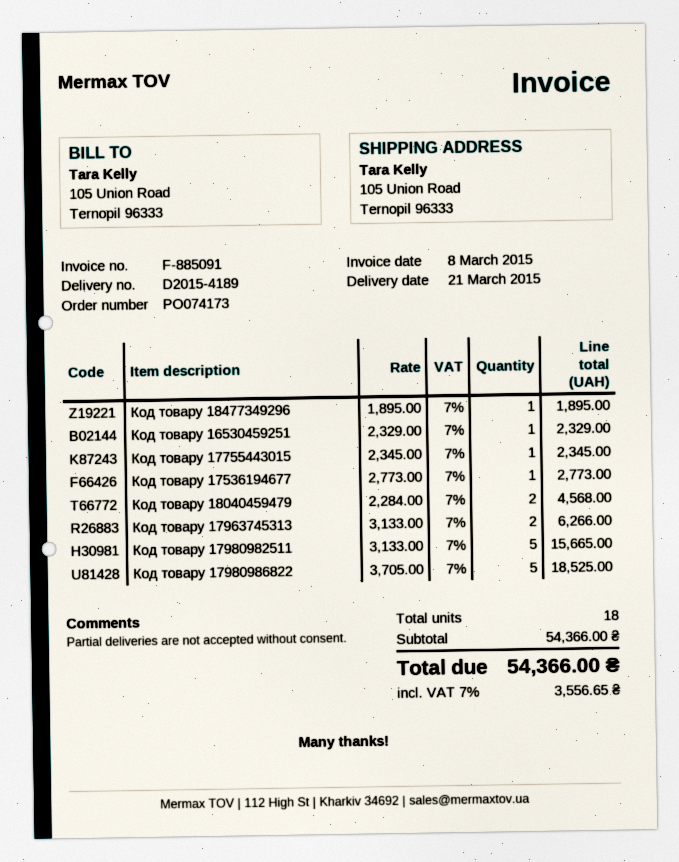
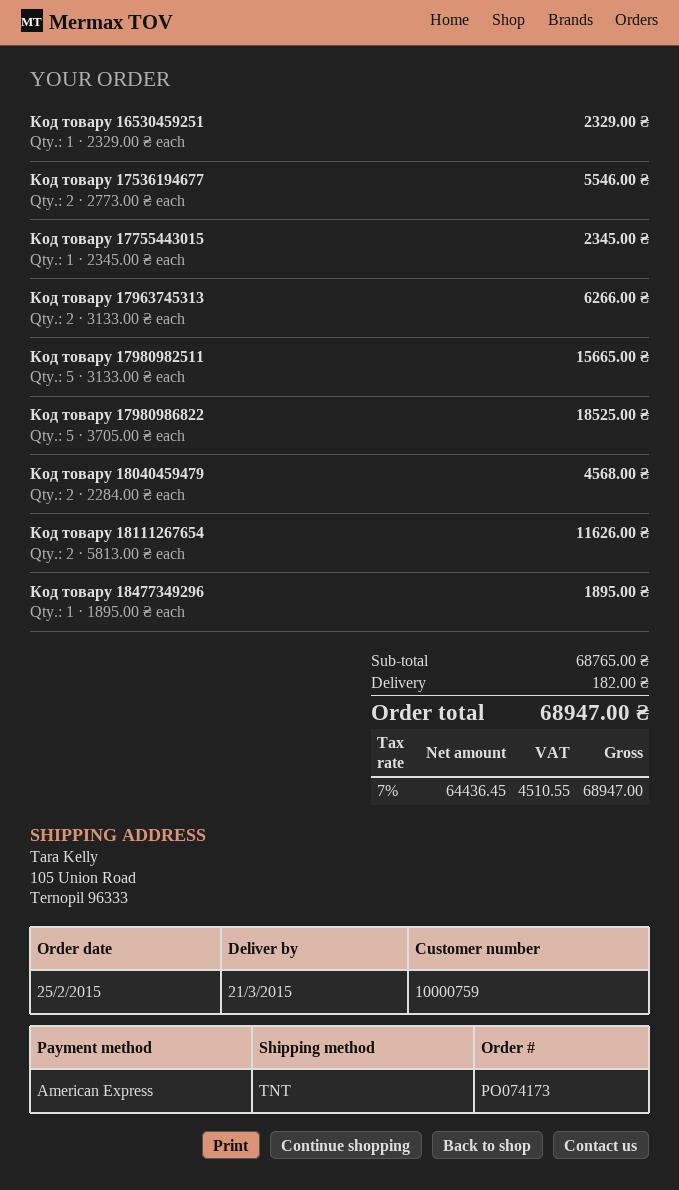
Код товару 17536194677: 1 x 2773.00 = 2773.00 -> 2 x 2773.00 = 5546.00
Код товару 18111267654: none -> 2 x 5813.00 = 11626.00
subtotal: 54366.00 -> 68765.00
shipping: none -> 182.00
tax: 7% = 3556.65 -> 7% = 4510.55
total: 54366.00 -> 68947.00

